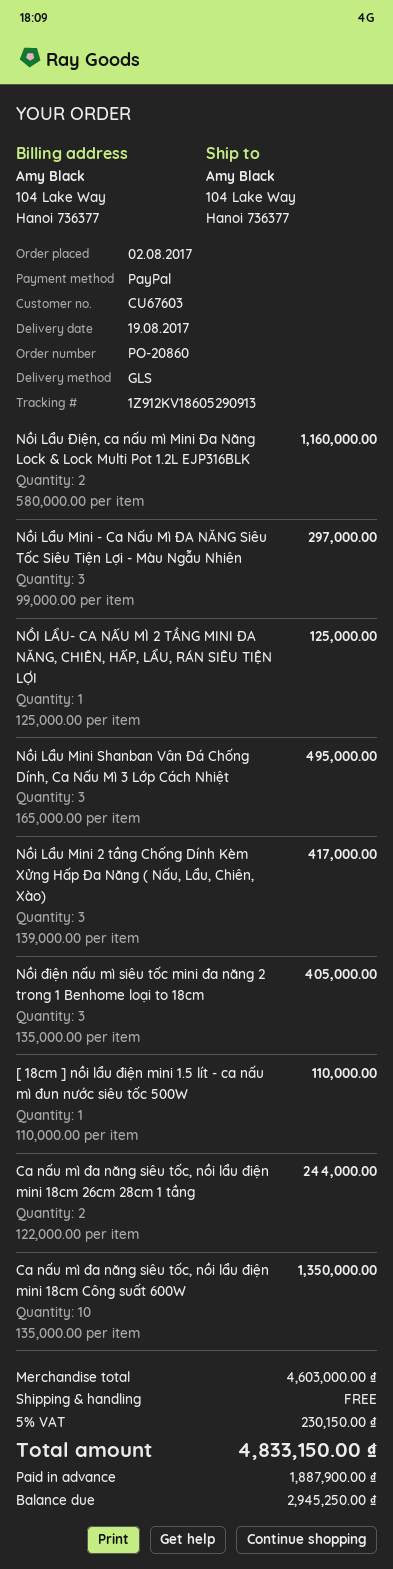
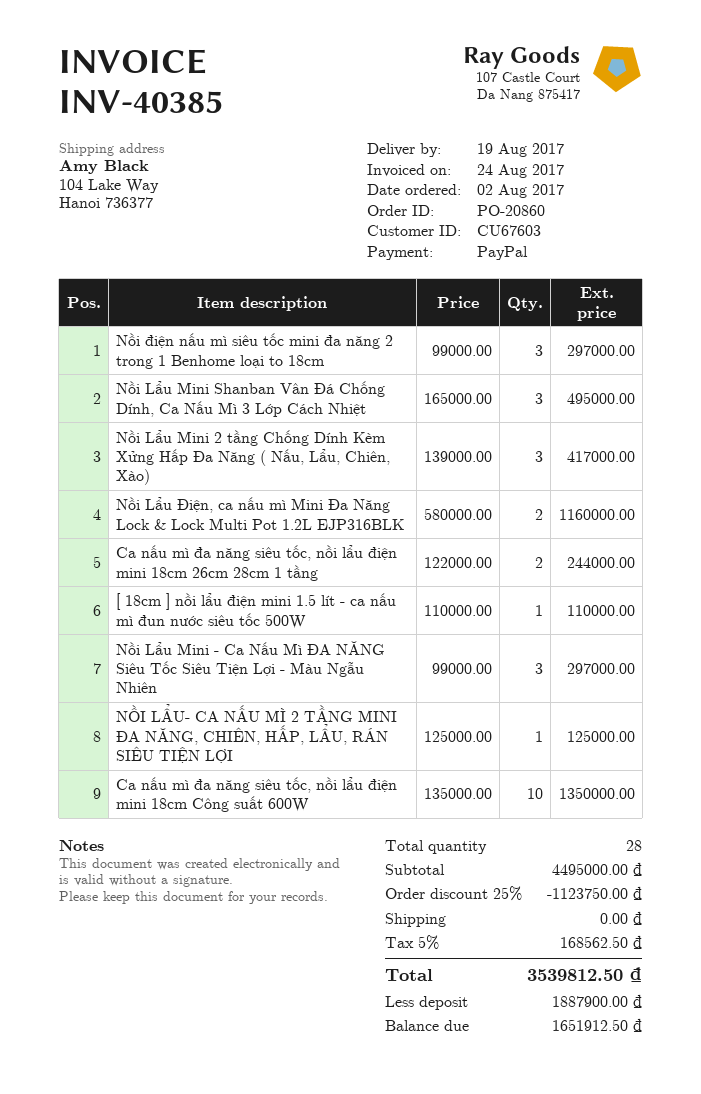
Nồi điện nấu mì siêu tốc mini đa năng 2 trong 1 Benhome loại to 18cm: 3 x 135000.00 = 405000.00 -> 3 x 99000.00 = 297000.00
subtotal: 4603000.00 -> 4495000.00
discount: none -> 25% = 1123750.00
tax: 5% = 230150.00 -> 5% = 168562.50
total: 4833150.00 -> 3539812.50
balance: 2945250.00 -> 1651912.50

